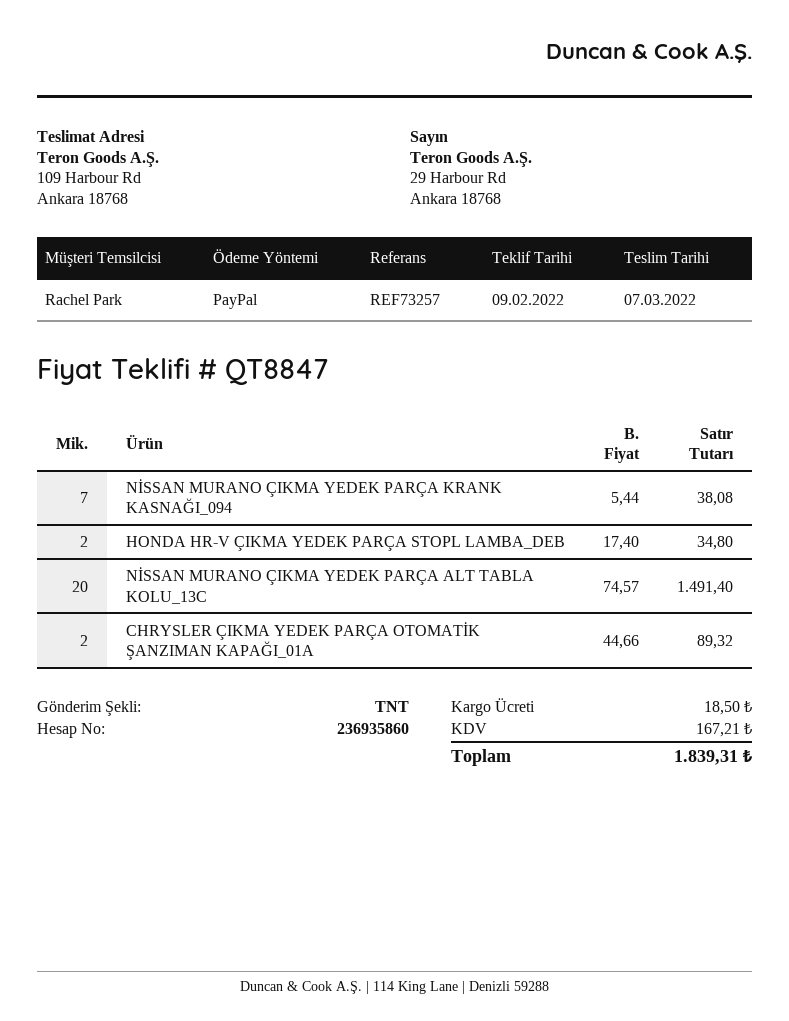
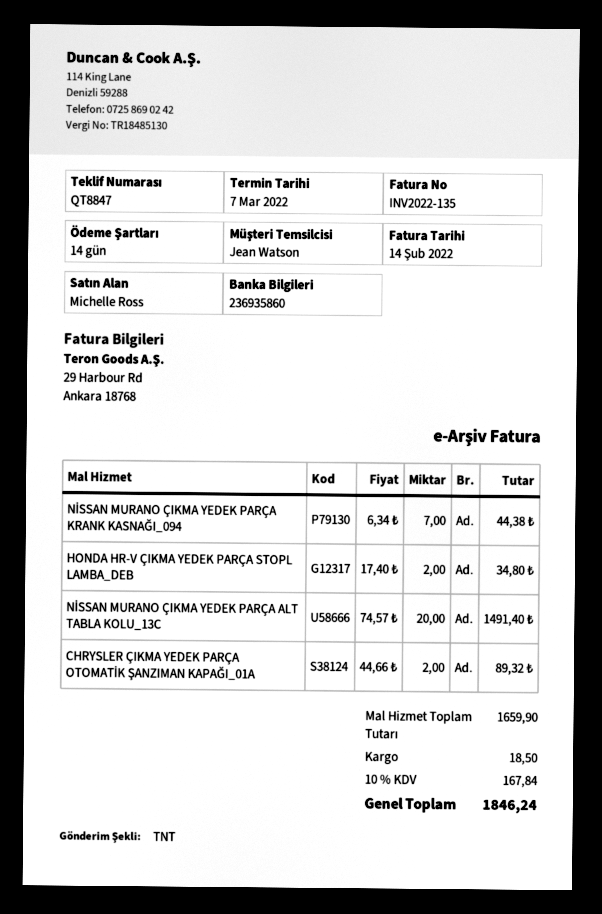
sales rep: Rachel Park -> Jean Watson
NİSSAN MURANO ÇIKMA YEDEK PARÇA KRANK KASNAĞI_094: 7 x 5.44 = 38.08 -> 7 x 6.34 = 44.38
tax: 167.21 -> 167.84
total: 1839.31 -> 1846.24

